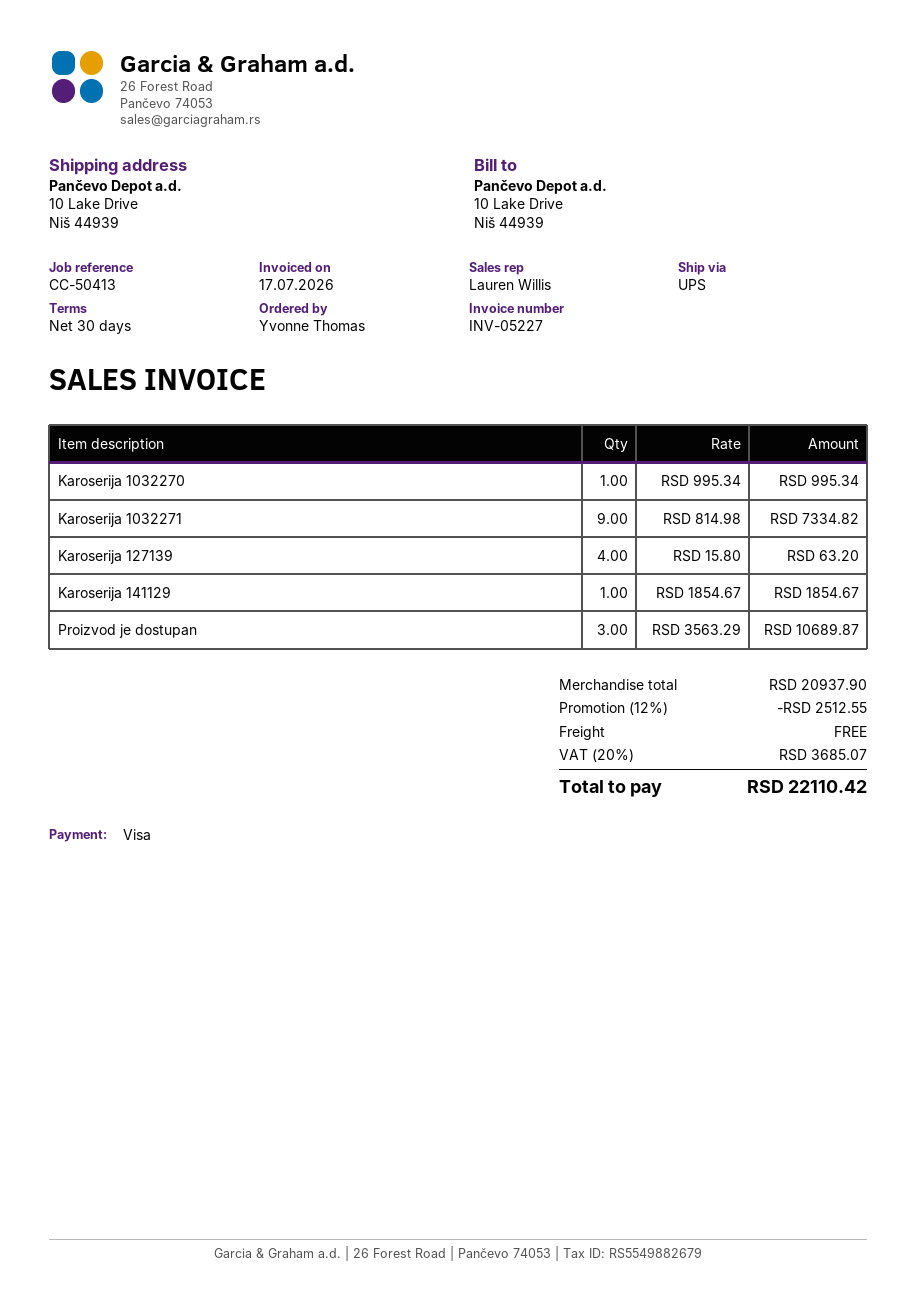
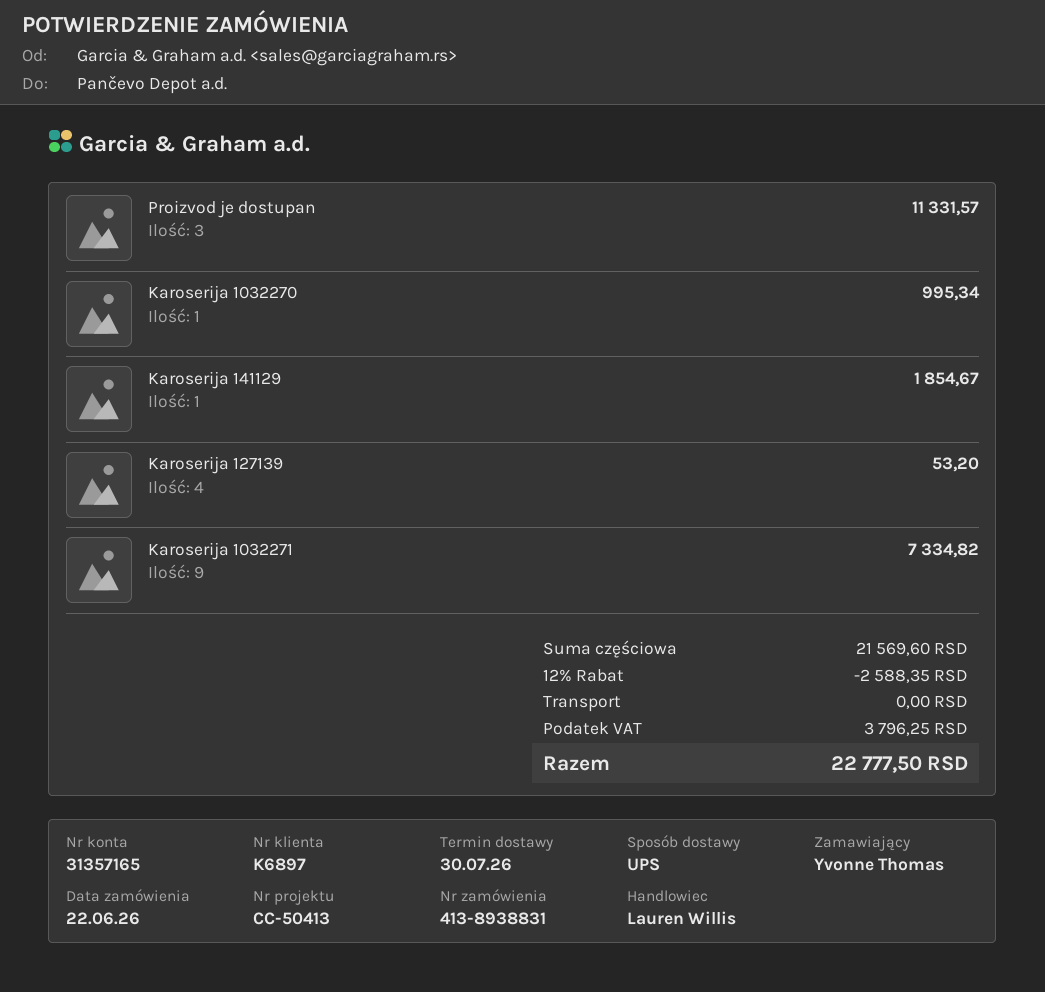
Karoserija 127139: 4 for 63.20 -> 4 for 53.20
Proizvod je dostupan: 3 for 10689.87 -> 3 for 11331.57
subtotal: 20937.90 -> 21569.60
discount: 12% = 2512.55 -> 12% = 2588.35
tax: 3685.07 -> 3796.25
total: 22110.42 -> 22777.50

